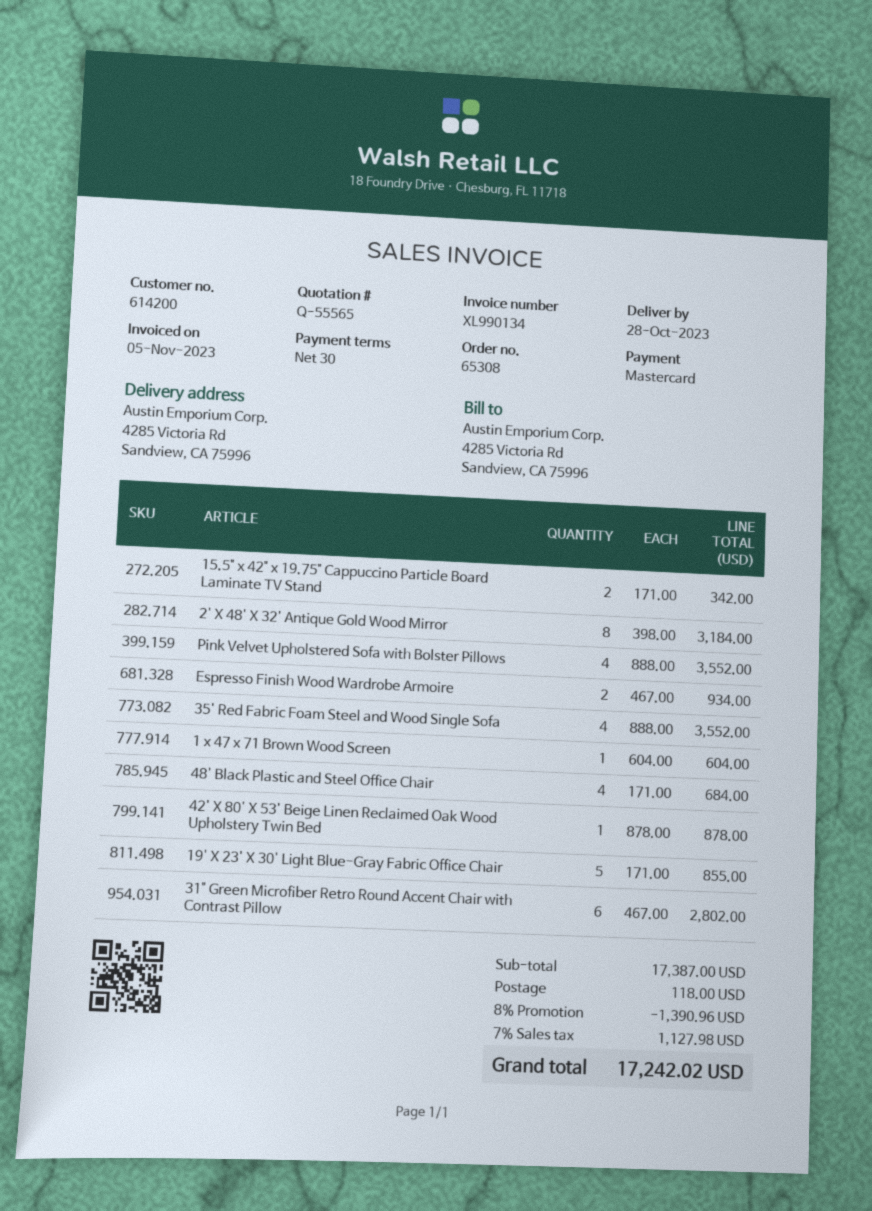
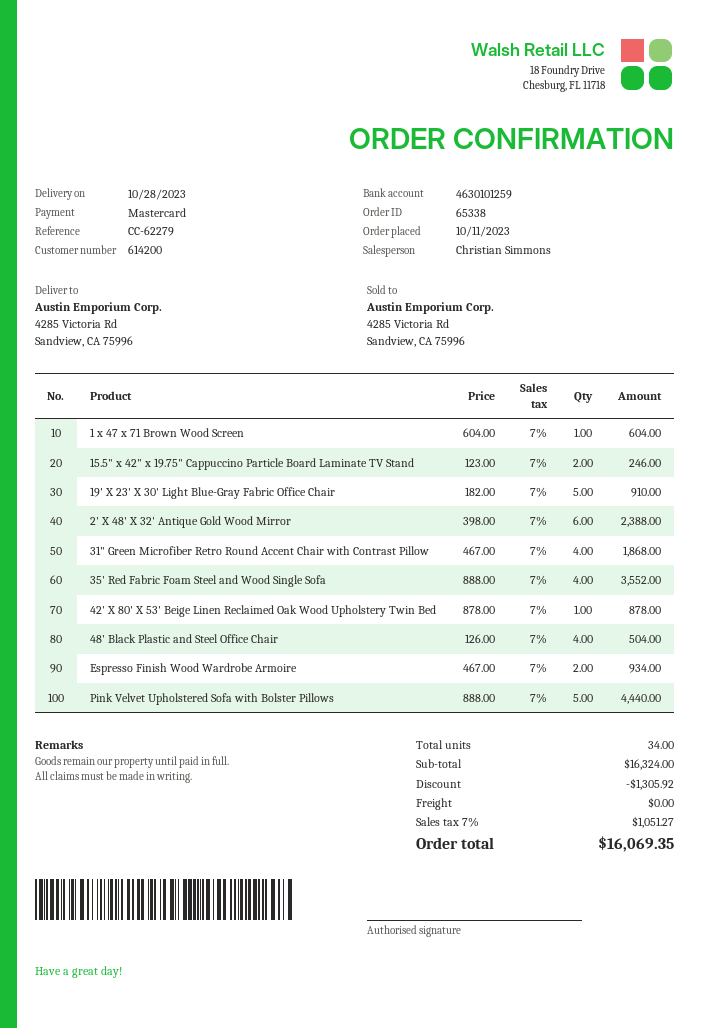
order number: 65308 -> 65338
15.5" x 42" x 19.75" Cappuccino Particle Board Laminate TV Stand: 2 x 171.00 = 342.00 -> 2 x 123.00 = 246.00
2' X 48' X 32' Antique Gold Wood Mirror: 8 x 398.00 = 3184.00 -> 6 x 398.00 = 2388.00
Pink Velvet Upholstered Sofa with Bolster Pillows: 4 x 888.00 = 3552.00 -> 5 x 888.00 = 4440.00
48' Black Plastic and Steel Office Chair: 4 x 171.00 = 684.00 -> 4 x 126.00 = 504.00
19' X 23' X 30' Light Blue-Gray Fabric Office Chair: 5 x 171.00 = 855.00 -> 5 x 182.00 = 910.00
31" Green Microfiber Retro Round Accent Chair with Contrast Pillow: 6 x 467.00 = 2802.00 -> 4 x 467.00 = 1868.00
subtotal: 17387.00 -> 16324.00
discount: 1390.96 -> 1305.92
shipping: 118.00 -> 0.00
tax: 7% = 1127.98 -> 7% = 1051.27
total: 17242.02 -> 16069.35

